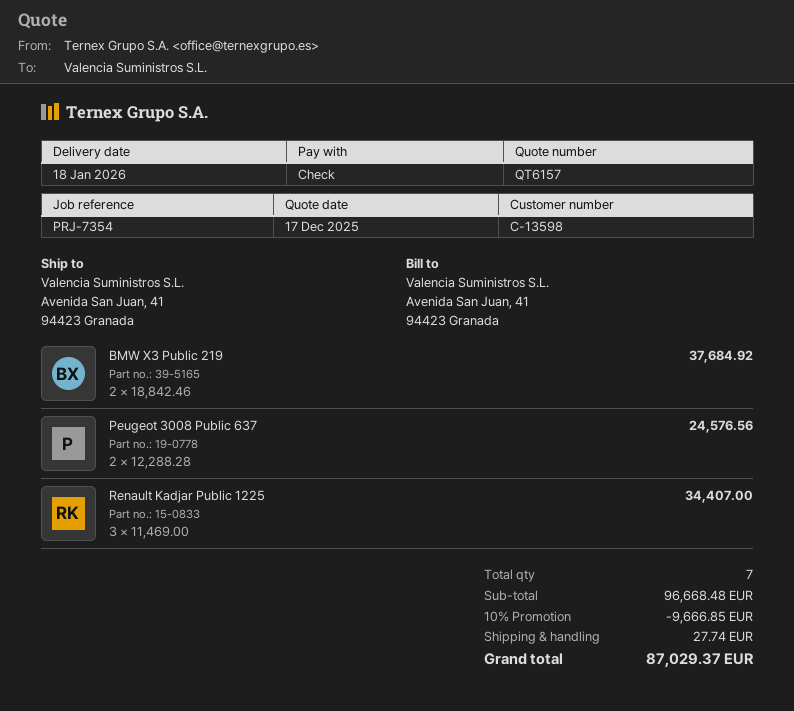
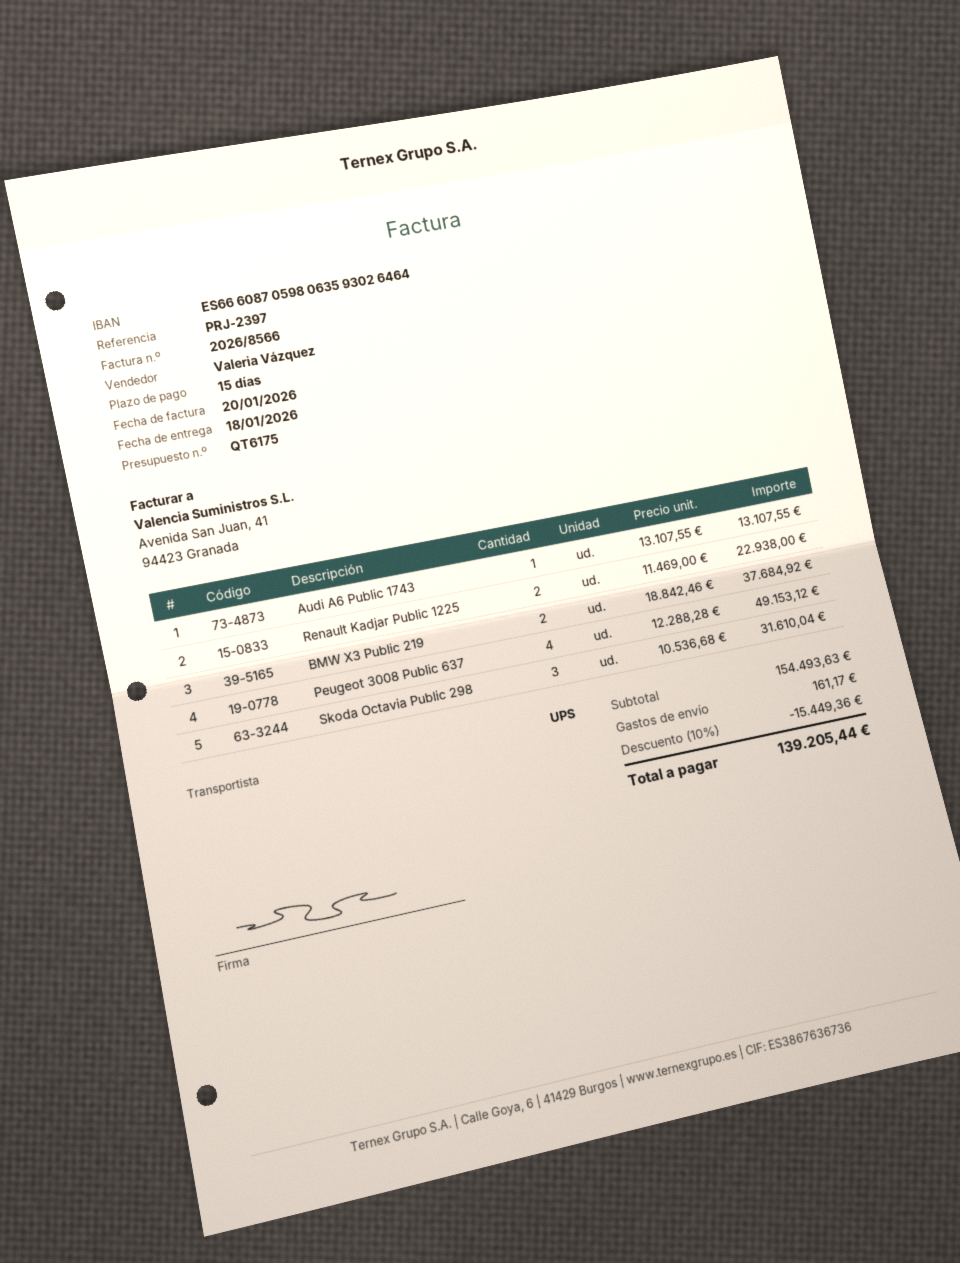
quote number: QT6157 -> QT6175
reference: PRJ-7354 -> PRJ-2397
Peugeot 3008 Public 637: 2 x 12288.28 = 24576.56 -> 4 x 12288.28 = 49153.12
Renault Kadjar Public 1225: 3 x 11469.00 = 34407.00 -> 2 x 11469.00 = 22938.00
Audi A6 Public 1743: none -> 1 x 13107.55 = 13107.55
Skoda Octavia Public 298: none -> 3 x 10536.68 = 31610.04
subtotal: 96668.48 -> 154493.63
discount: 10% = 9666.85 -> 10% = 15449.36
shipping: 27.74 -> 161.17
total: 87029.37 -> 139205.44

